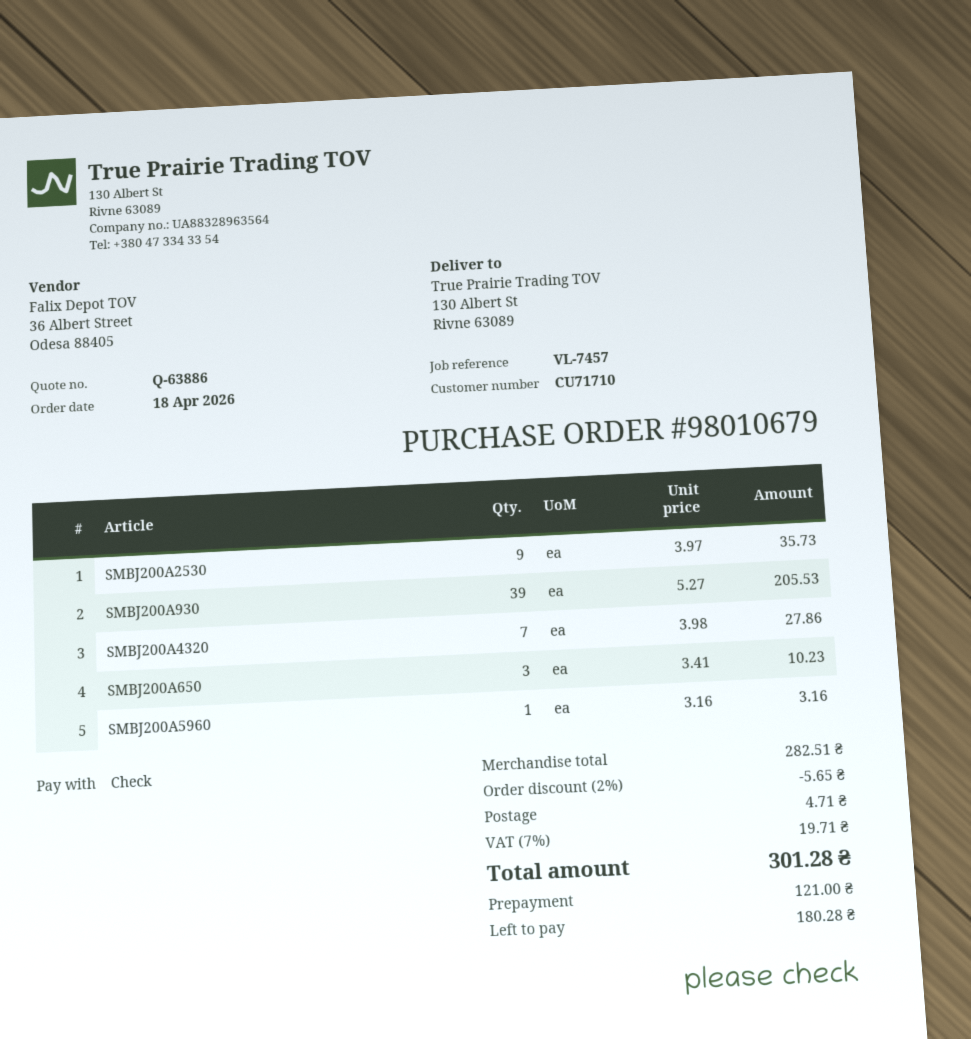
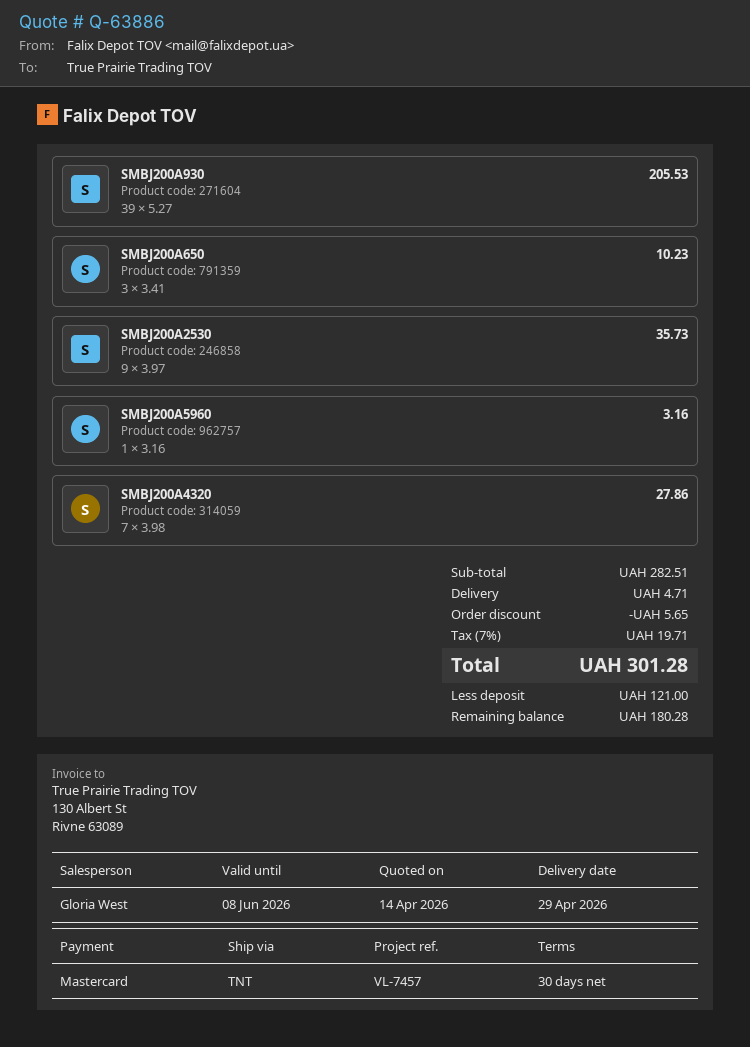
payment method: cheque -> Mastercard

